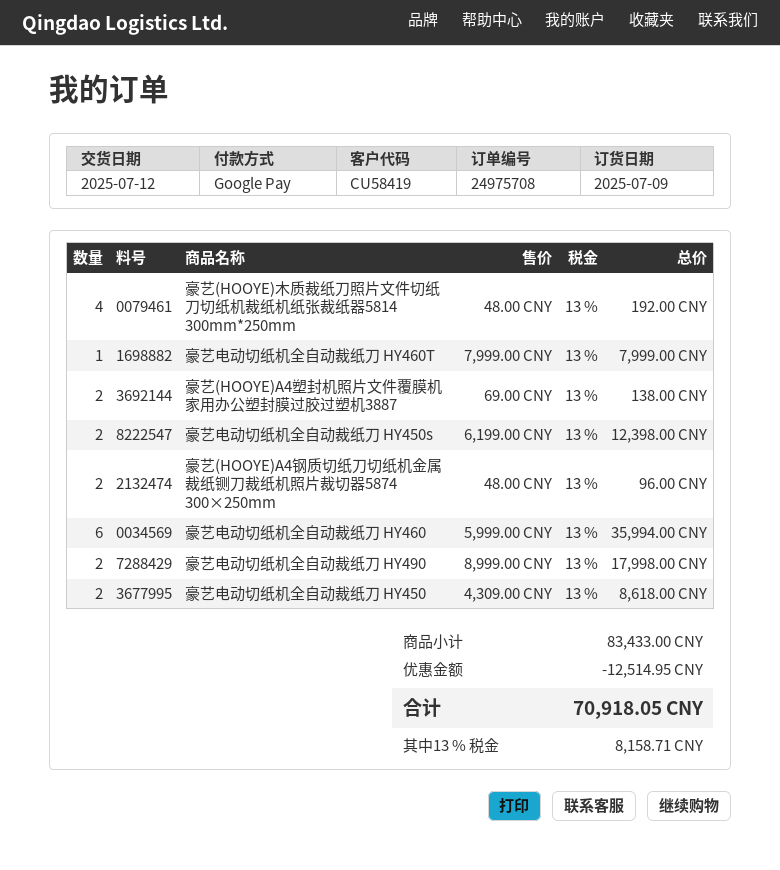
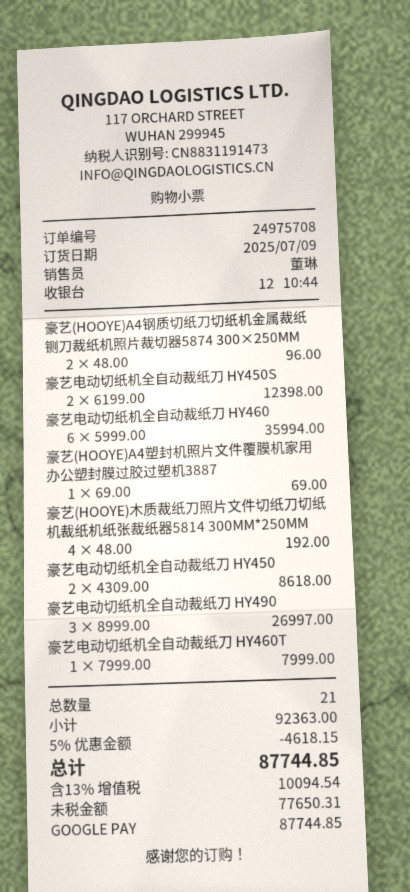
豪艺(HOOYE)A4塑封机照片文件覆膜机家用办公塑封膜过胶过塑机3887: 2 x 69.00 = 138.00 -> 1 x 69.00 = 69.00
豪艺电动切纸机全自动裁纸刀 HY490: 2 x 8999.00 = 17998.00 -> 3 x 8999.00 = 26997.00
subtotal: 83433.00 -> 92363.00
discount: 12514.95 -> 4618.15
tax: 13% = 8158.71 -> 13% = 10094.54
total: 70918.05 -> 87744.85

